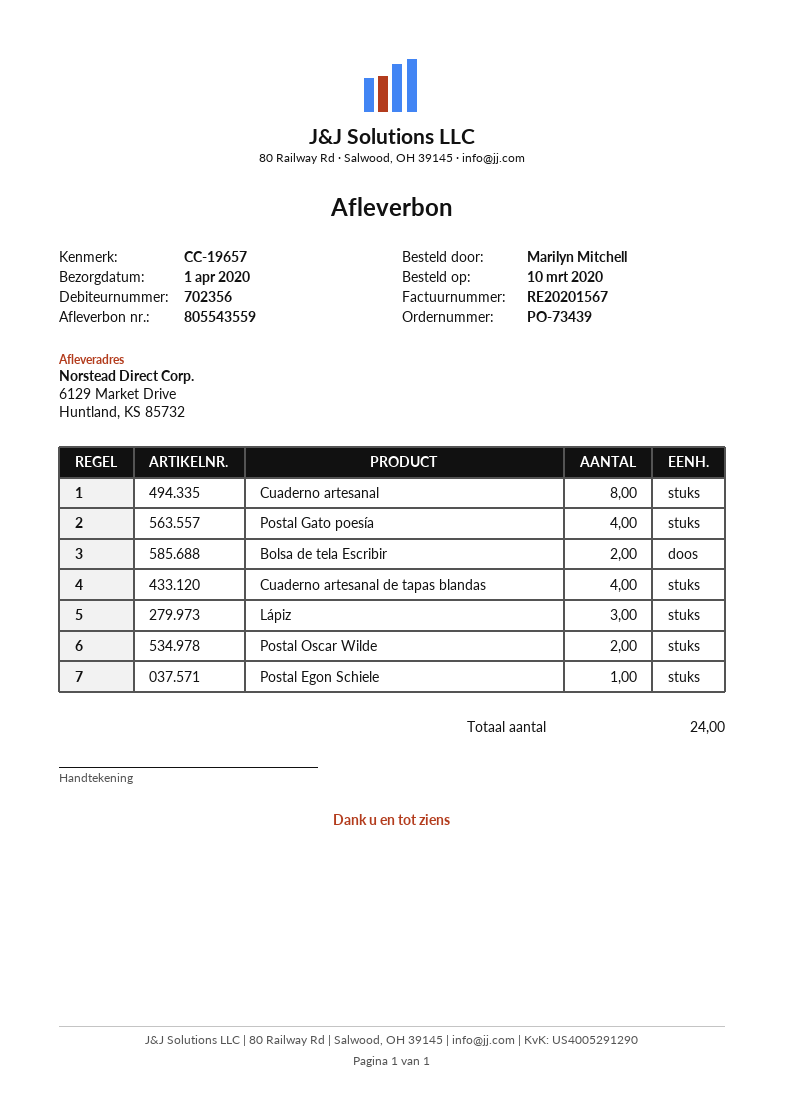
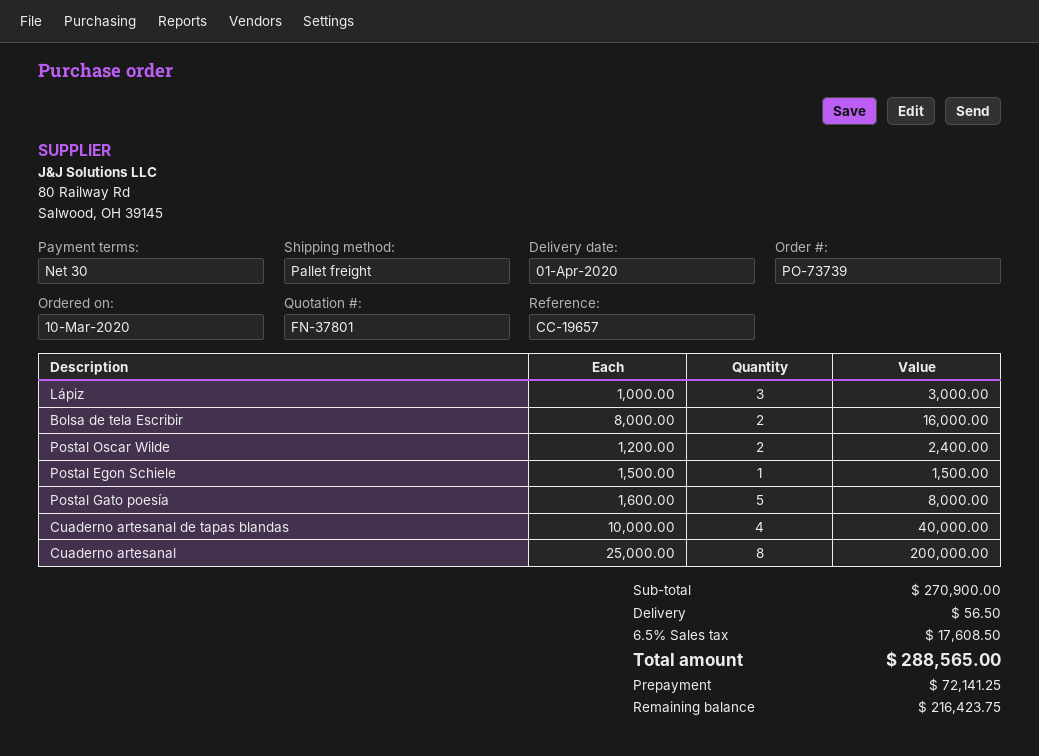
order number: PO-73439 -> PO-73739
Postal Gato poesía: 4 -> 5

